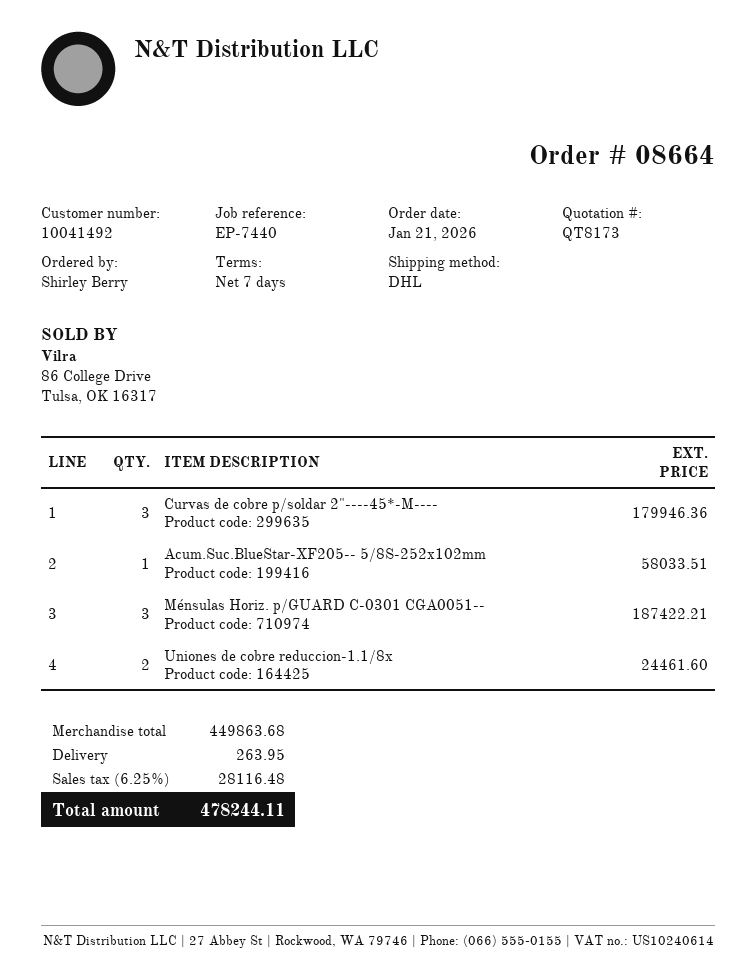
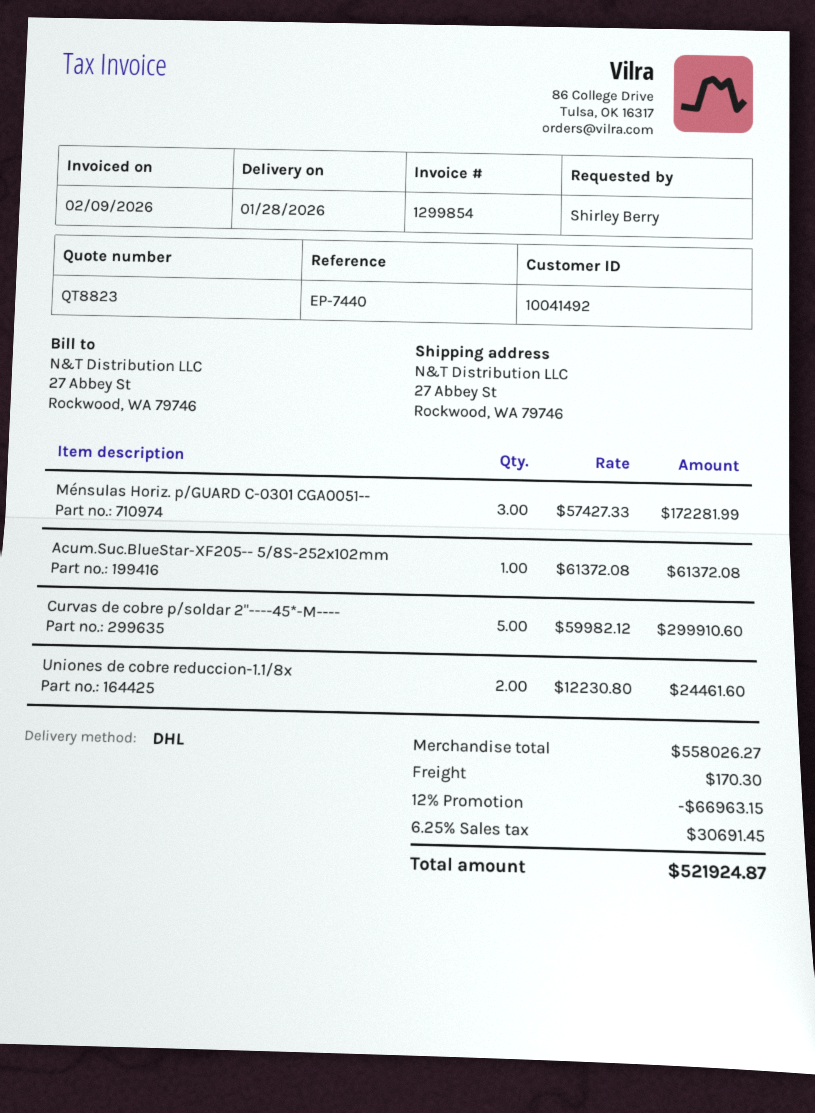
quote number: QT8173 -> QT8823
Curvas de cobre p/soldar 2"----45*-M----: 3 for 179946.36 -> 5 for 299910.60
Acum.Suc.BlueStar-XF205-- 5/8S-252x102mm: 1 for 58033.51 -> 1 for 61372.08
Ménsulas Horiz. p/GUARD C-0301 CGA0051--: 3 for 187422.21 -> 3 for 172281.99
subtotal: 449863.68 -> 558026.27
discount: none -> 12% = 66963.15
shipping: 263.95 -> 170.30
tax: 6.25% = 28116.48 -> 6.25% = 30691.45
total: 478244.11 -> 521924.87

